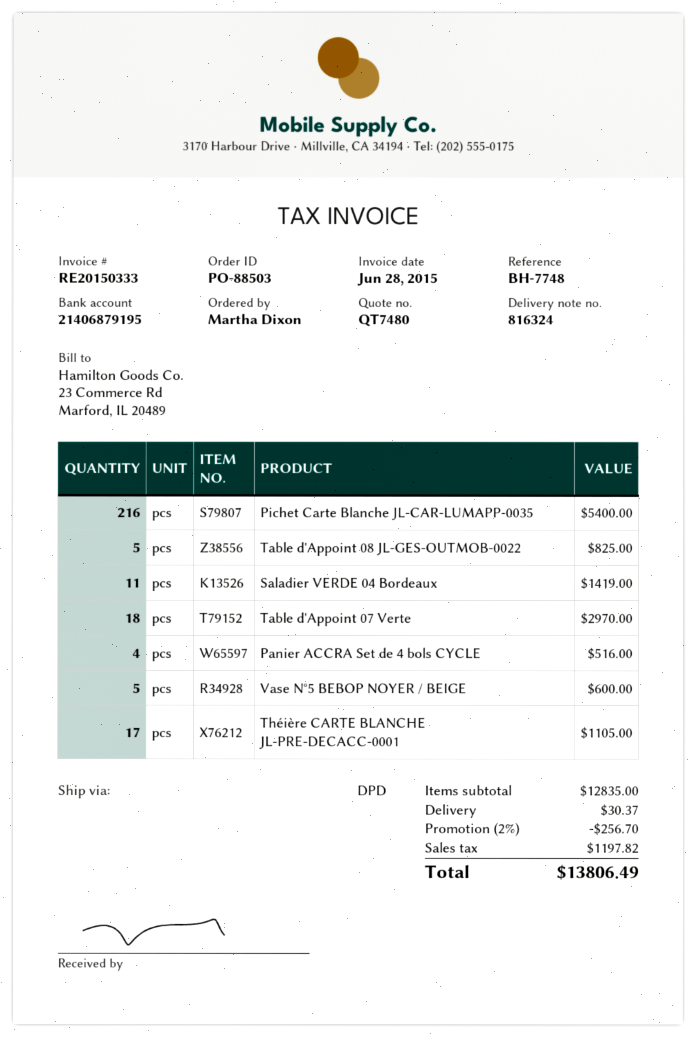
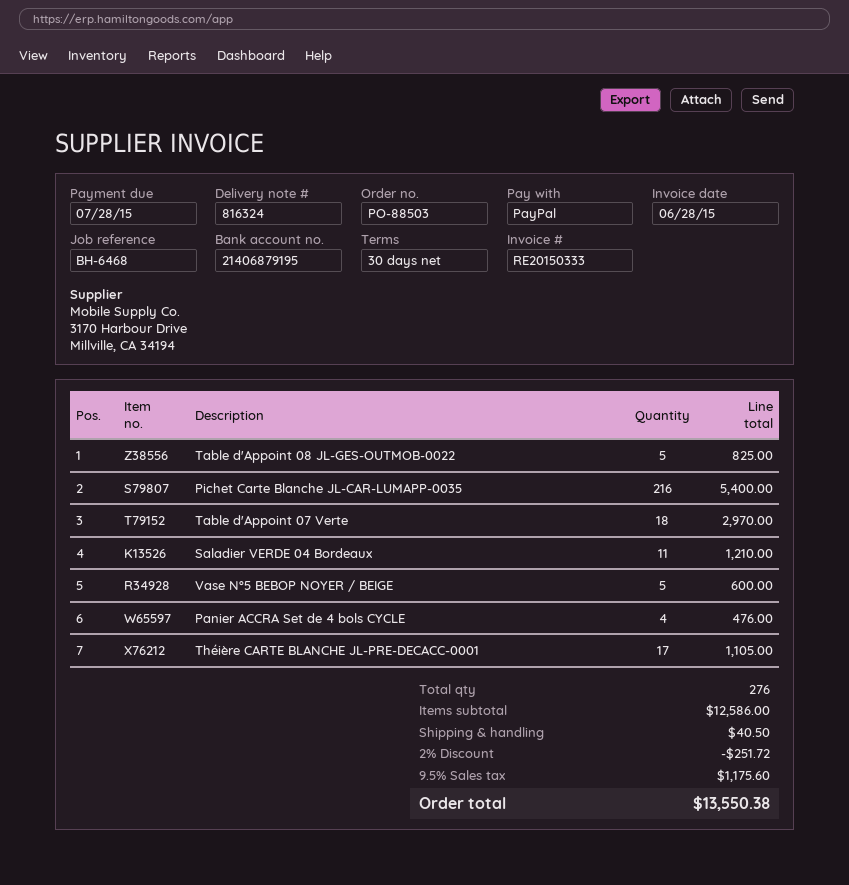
reference: BH-7748 -> BH-6468
Saladier VERDE 04 Bordeaux: 11 for 1419.00 -> 11 for 1210.00
Panier ACCRA Set de 4 bols CYCLE: 4 for 516.00 -> 4 for 476.00
subtotal: 12835.00 -> 12586.00
discount: 2% = 256.70 -> 2% = 251.72
shipping: 30.37 -> 40.50
tax: 1197.82 -> 1175.60
total: 13806.49 -> 13550.38

